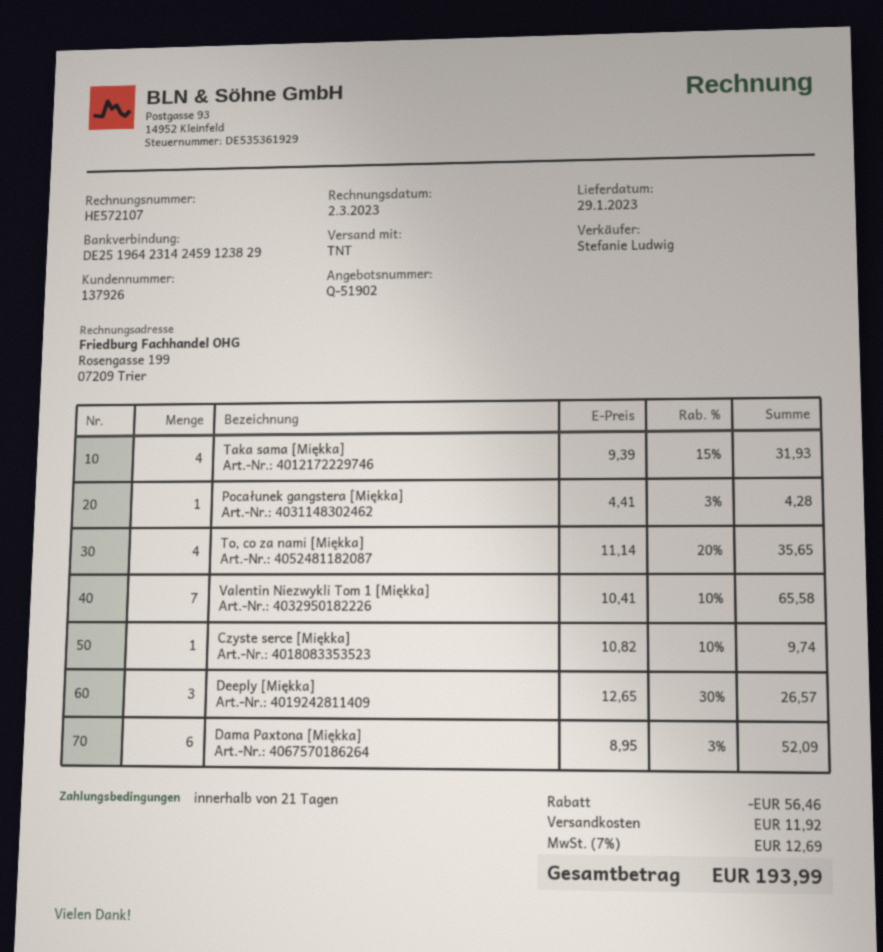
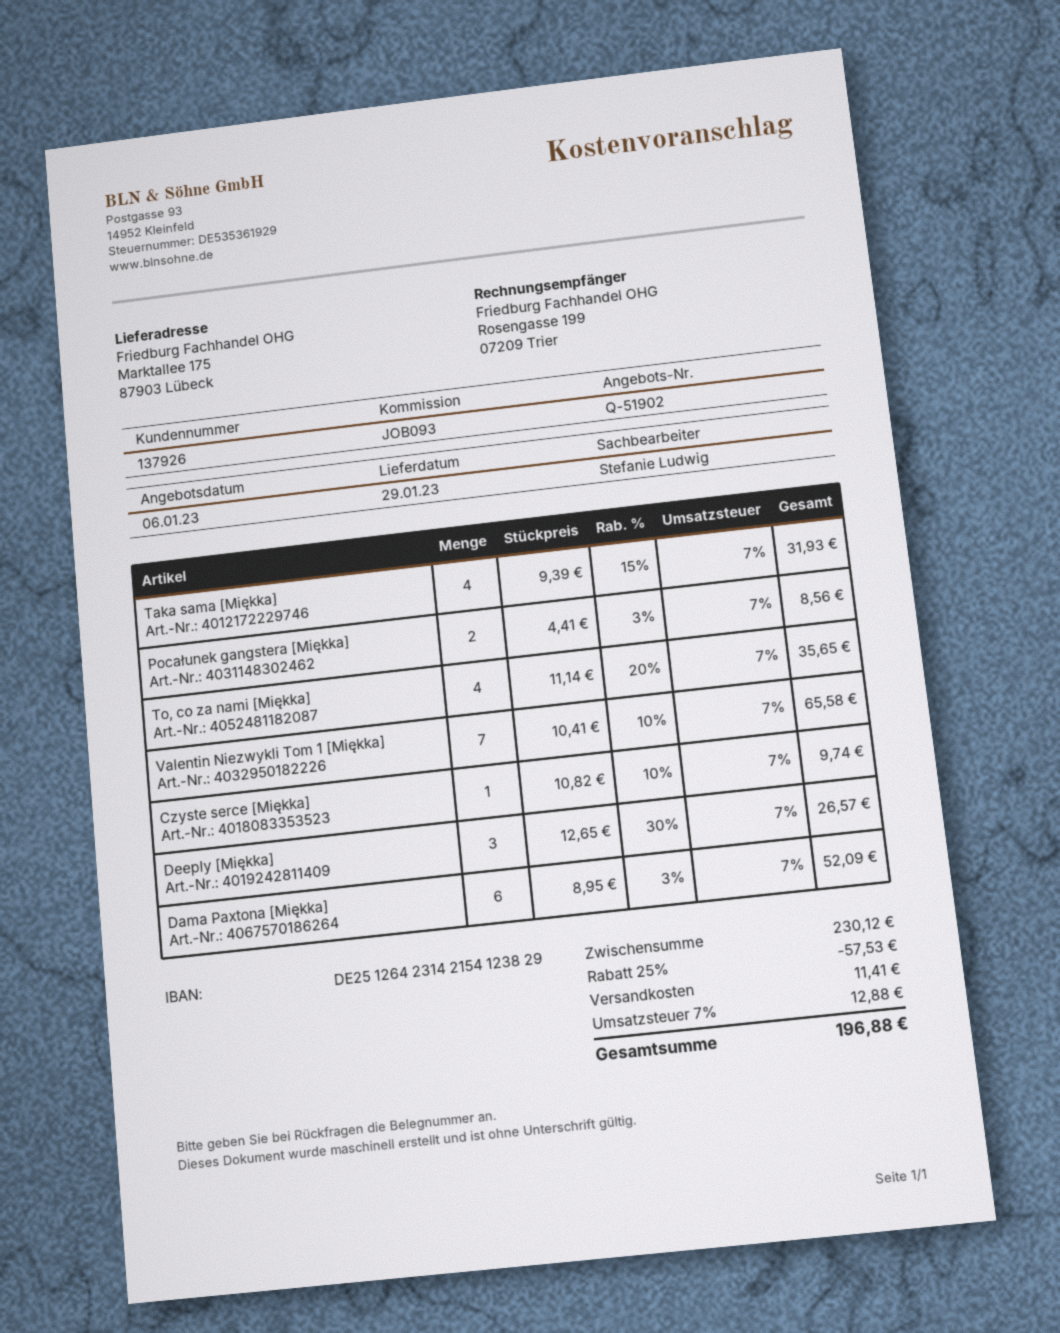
bank account: DE25196423142459123829 -> DE25126423142154123829
Pocałunek gangstera [Miękka]: 1 x 4.41 - 3% = 4.28 -> 2 x 4.41 - 3% = 8.56
discount: 56.46 -> 57.53
shipping: 11.92 -> 11.41
tax: 7% = 12.69 -> 7% = 12.88
total: 193.99 -> 196.88

